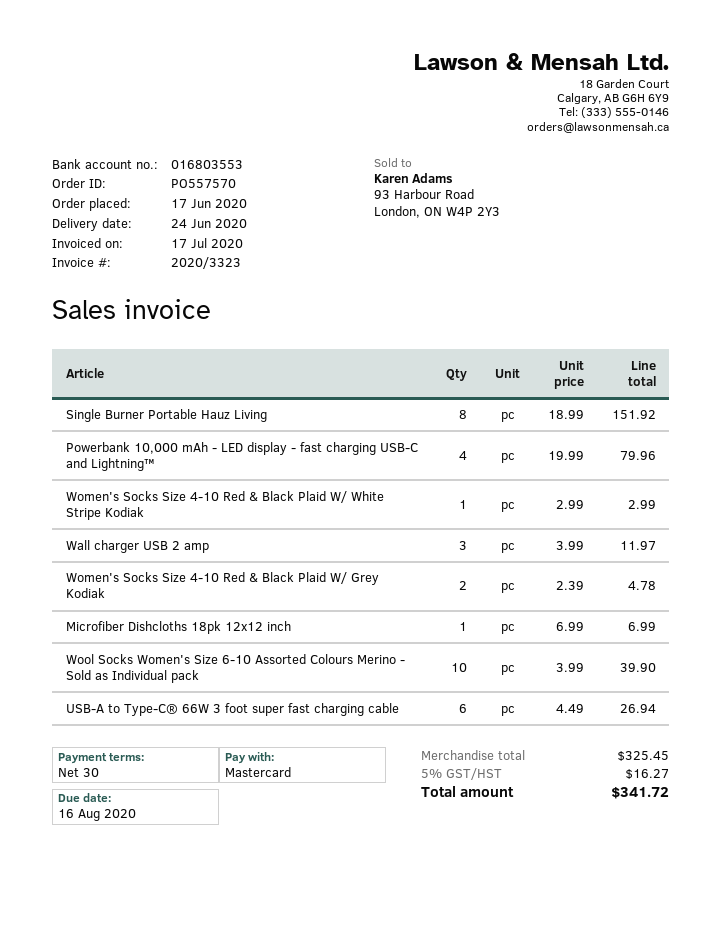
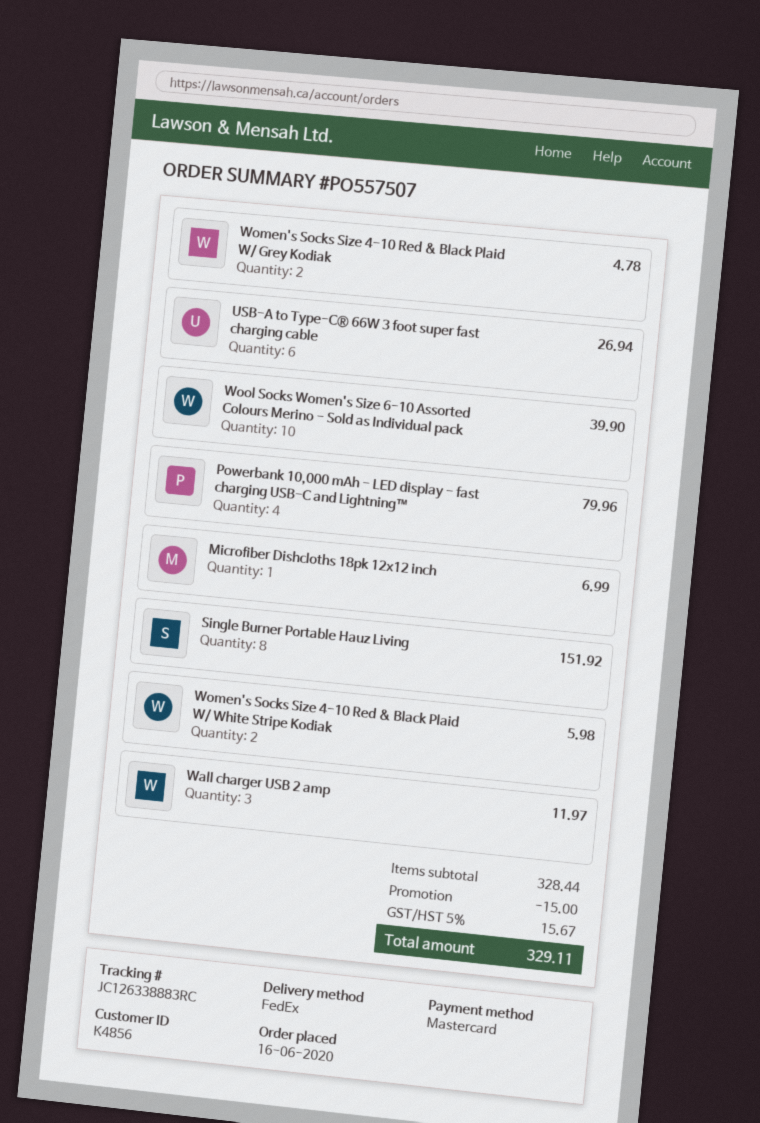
order number: PO557570 -> PO557507
order date: 2020-06-17 -> 2020-06-16
Women's Socks Size 4-10 Red & Black Plaid W/ White Stripe Kodiak: 1 for 2.99 -> 2 for 5.98
subtotal: 325.45 -> 328.44
discount: none -> 15.00
tax: 5% = 16.27 -> 5% = 15.67
total: 341.72 -> 329.11

